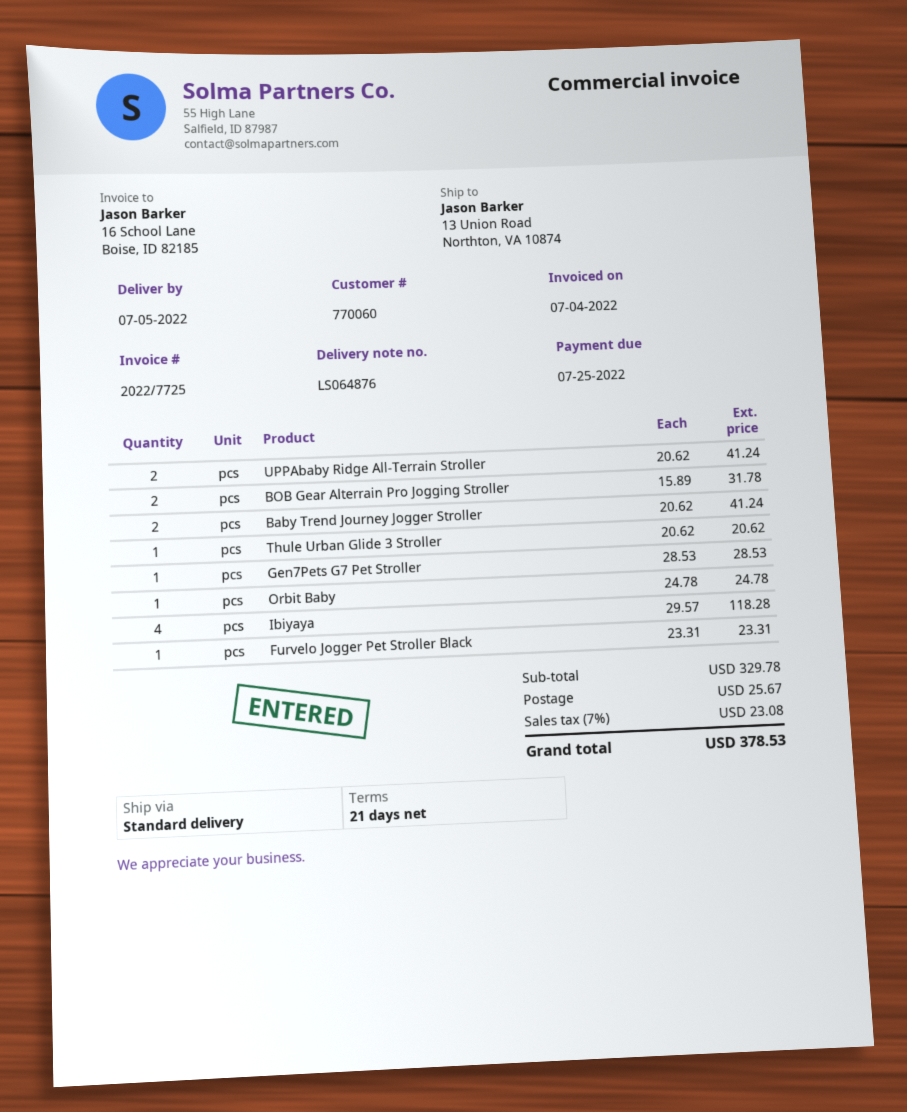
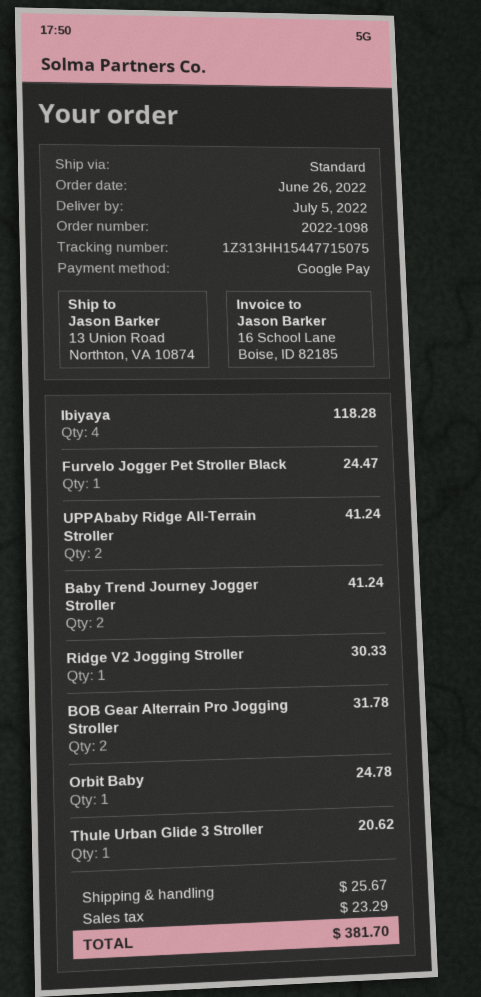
Gen7Pets G7 Pet Stroller: 1 for 28.53 -> none
Furvelo Jogger Pet Stroller Black: 1 for 23.31 -> 1 for 24.47
Ridge V2 Jogging Stroller: none -> 1 for 30.33
tax: 23.08 -> 23.29
total: 378.53 -> 381.70

